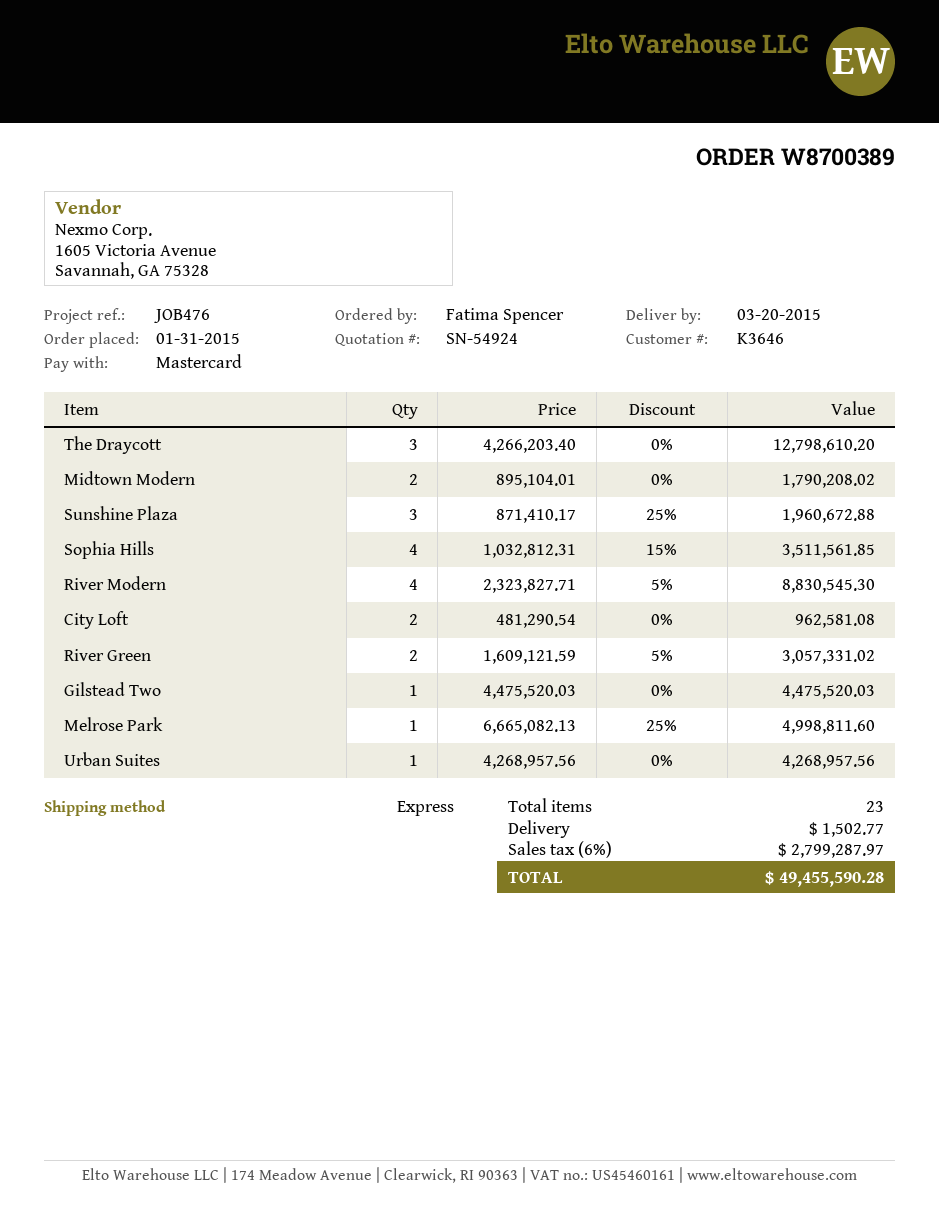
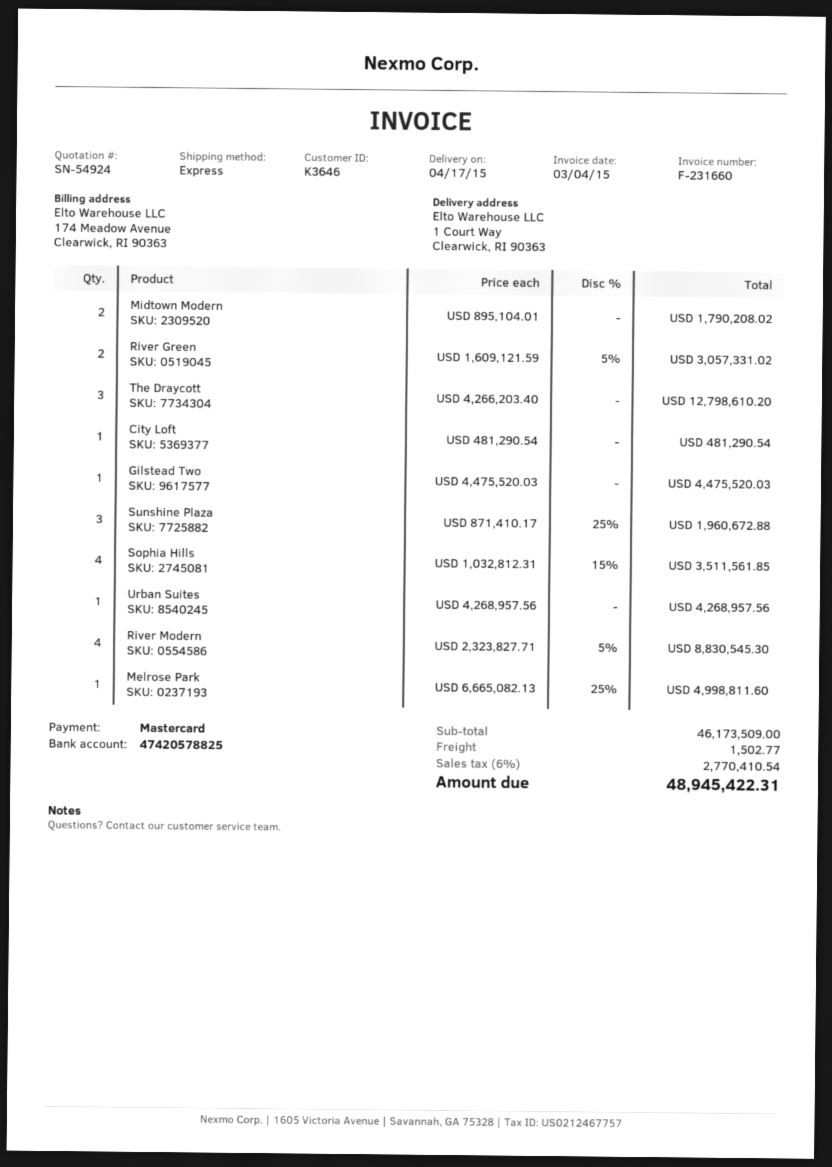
delivery date: 2015-03-20 -> 2015-04-17
City Loft: 2 x 481290.54 = 962581.08 -> 1 x 481290.54 = 481290.54
tax: 6% = 2799287.97 -> 6% = 2770410.54
total: 49455590.28 -> 48945422.31

